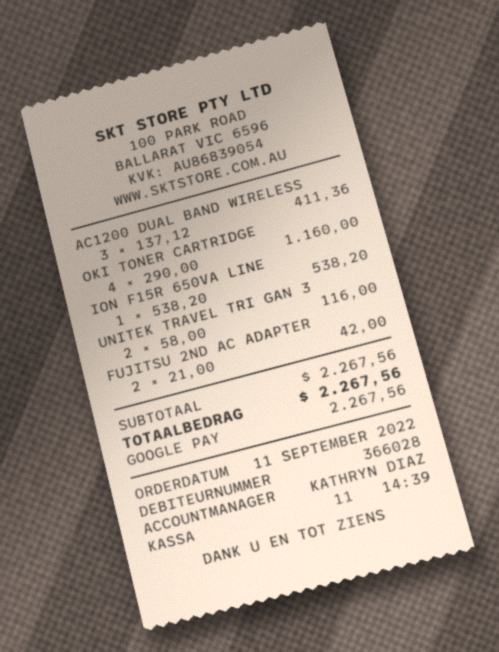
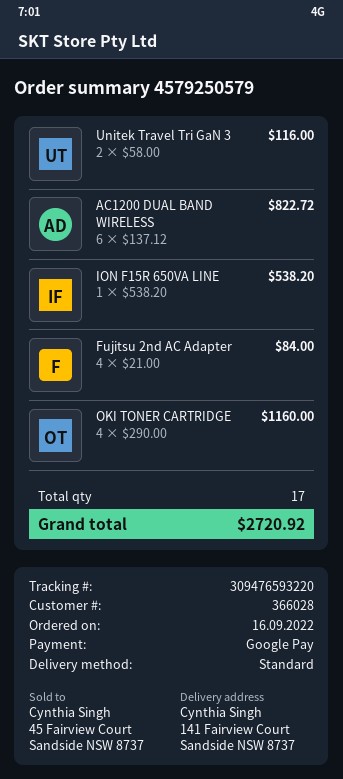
order date: 2022-09-11 -> 2022-09-16
AC1200 DUAL BAND WIRELESS: 3 x 137.12 = 411.36 -> 6 x 137.12 = 822.72
FUJITSU 2ND AC ADAPTER: 2 x 21.00 = 42.00 -> 4 x 21.00 = 84.00
total: 2267.56 -> 2720.92

